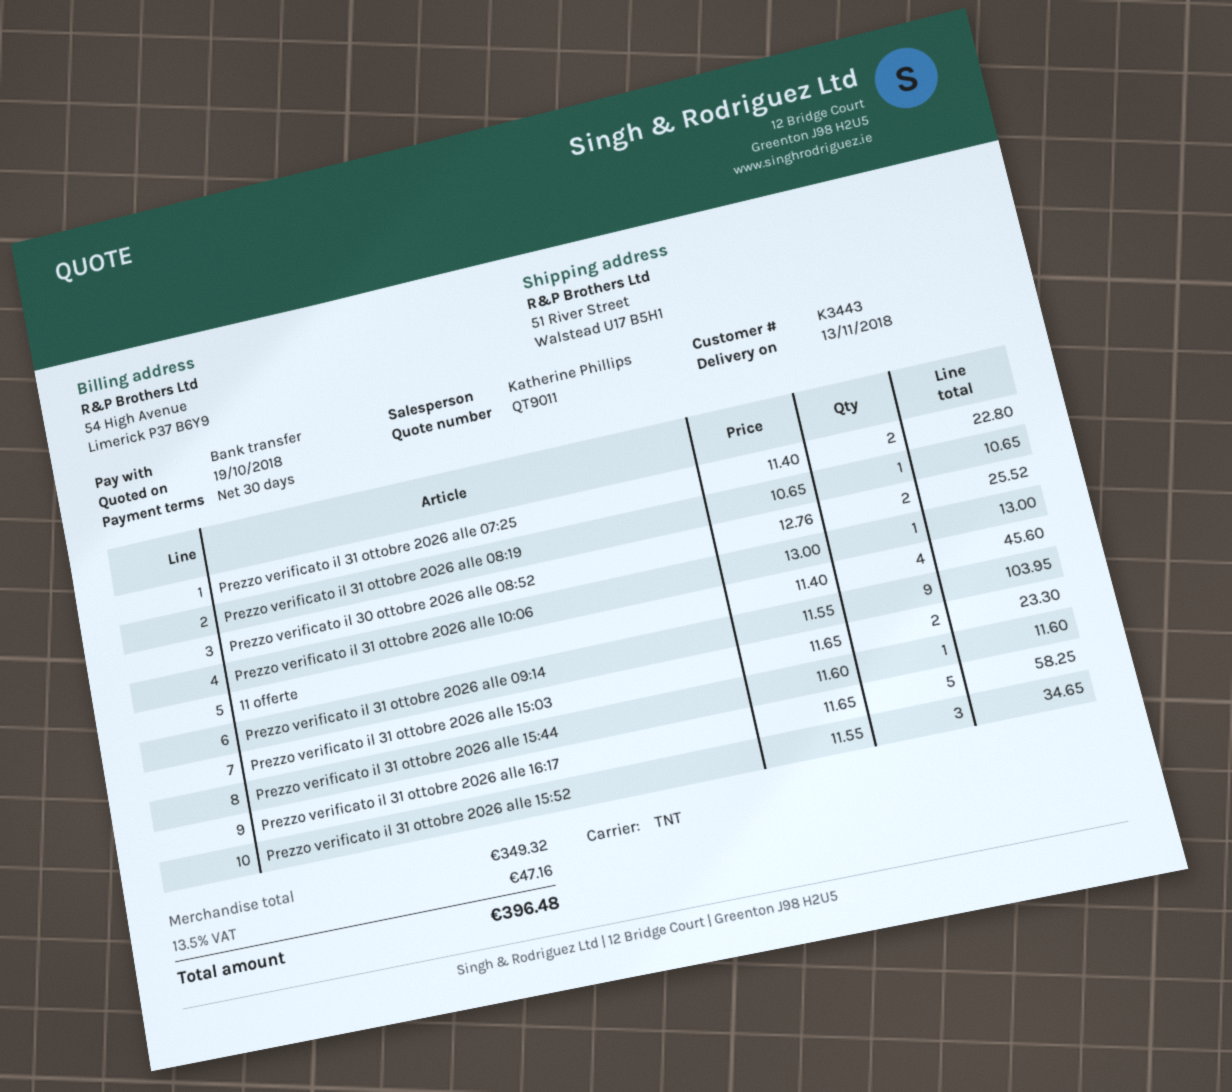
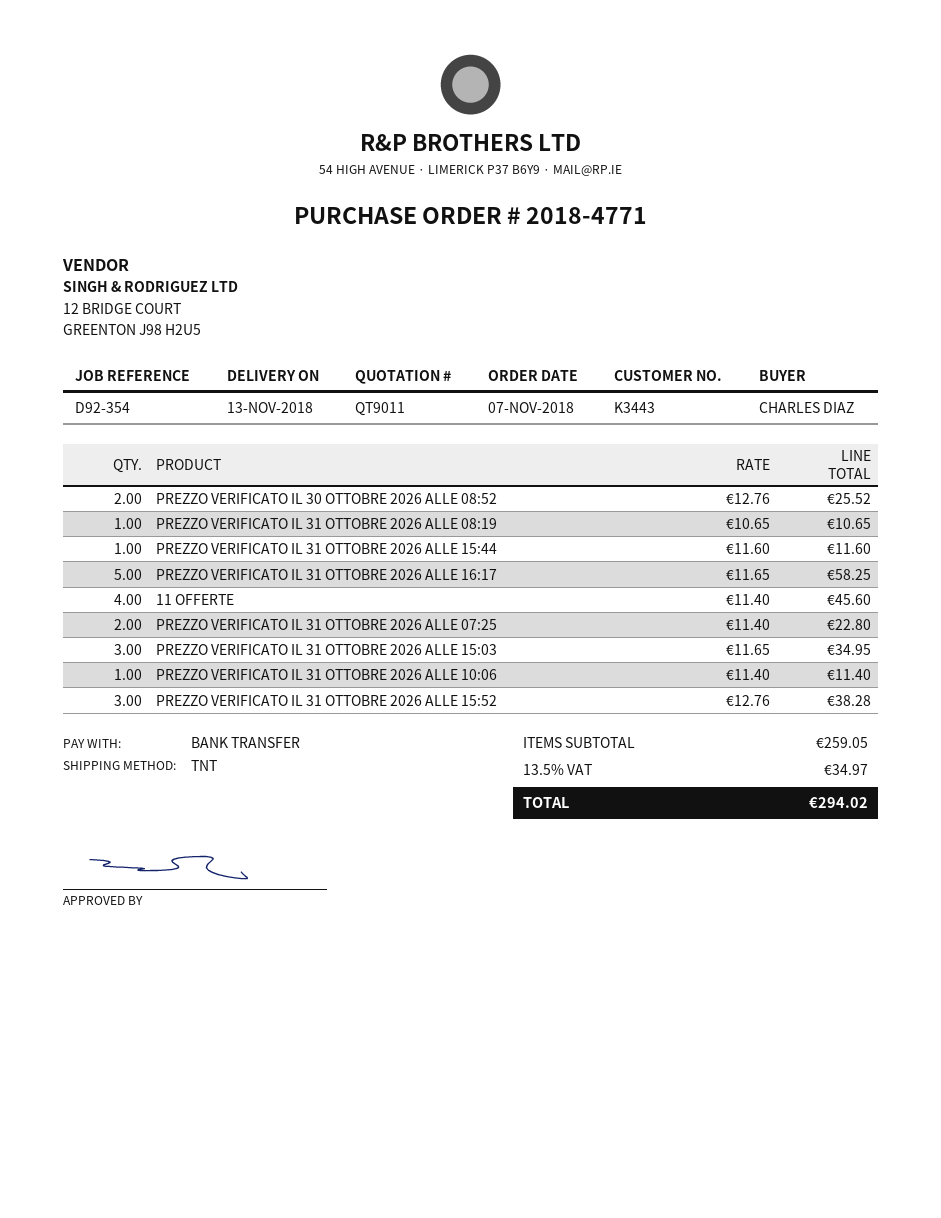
Prezzo verificato il 31 ottobre 2026 alle 10:06: 1 x 13.00 = 13.00 -> 1 x 11.40 = 11.40
Prezzo verificato il 31 ottobre 2026 alle 09:14: 9 x 11.55 = 103.95 -> none
Prezzo verificato il 31 ottobre 2026 alle 15:03: 2 x 11.65 = 23.30 -> 3 x 11.65 = 34.95
Prezzo verificato il 31 ottobre 2026 alle 15:52: 3 x 11.55 = 34.65 -> 3 x 12.76 = 38.28
subtotal: 349.32 -> 259.05
tax: 13.5% = 47.16 -> 13.5% = 34.97
total: 396.48 -> 294.02

